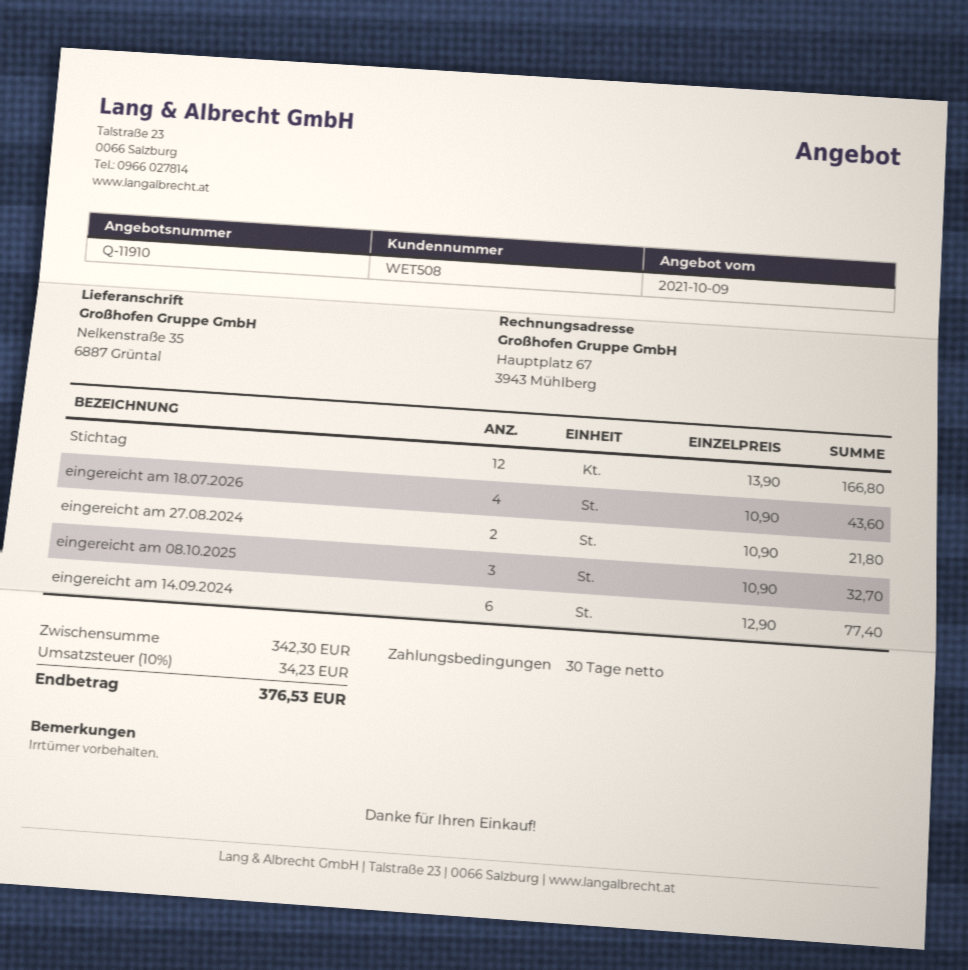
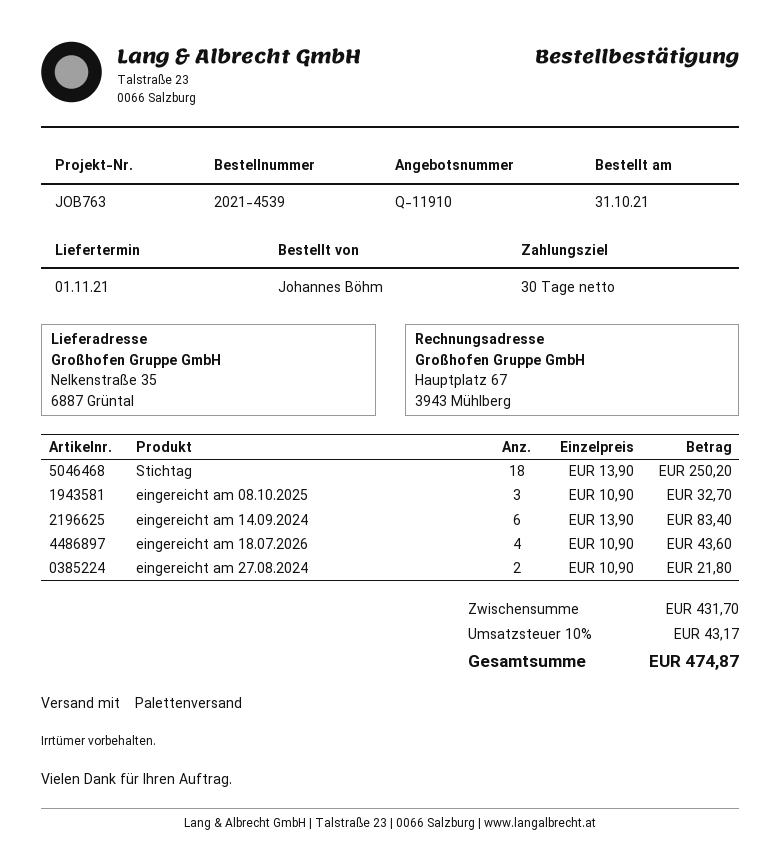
Stichtag: 12 x 13.90 = 166.80 -> 18 x 13.90 = 250.20
eingereicht am 14.09.2024: 6 x 12.90 = 77.40 -> 6 x 13.90 = 83.40
subtotal: 342.30 -> 431.70
tax: 10% = 34.23 -> 10% = 43.17
total: 376.53 -> 474.87

